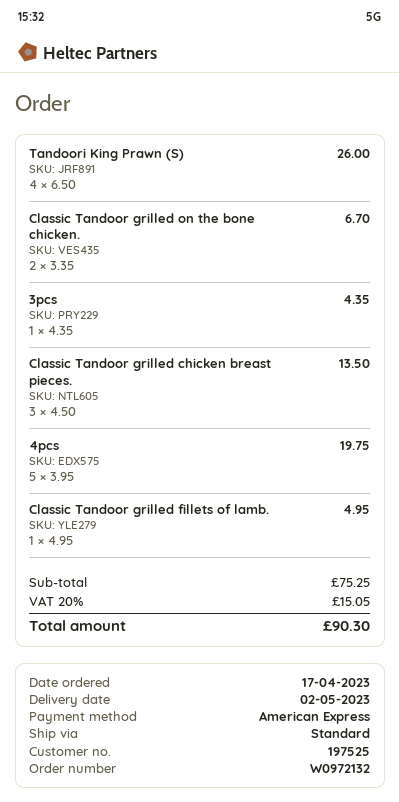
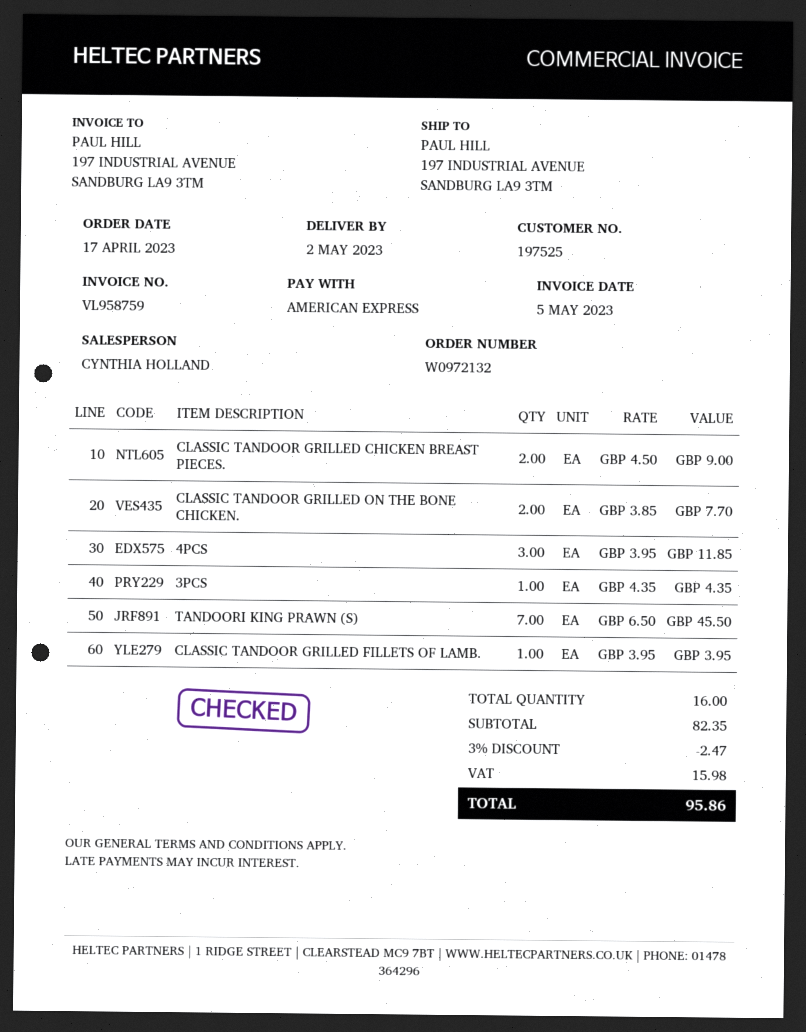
Tandoori King Prawn (S): 4 x 6.50 = 26.00 -> 7 x 6.50 = 45.50
Classic Tandoor grilled on the bone chicken.: 2 x 3.35 = 6.70 -> 2 x 3.85 = 7.70
Classic Tandoor grilled chicken breast pieces.: 3 x 4.50 = 13.50 -> 2 x 4.50 = 9.00
4pcs: 5 x 3.95 = 19.75 -> 3 x 3.95 = 11.85
Classic Tandoor grilled fillets of lamb.: 1 x 4.95 = 4.95 -> 1 x 3.95 = 3.95
subtotal: 75.25 -> 82.35
discount: none -> 3% = 2.47
tax: 15.05 -> 15.98
total: 90.30 -> 95.86

